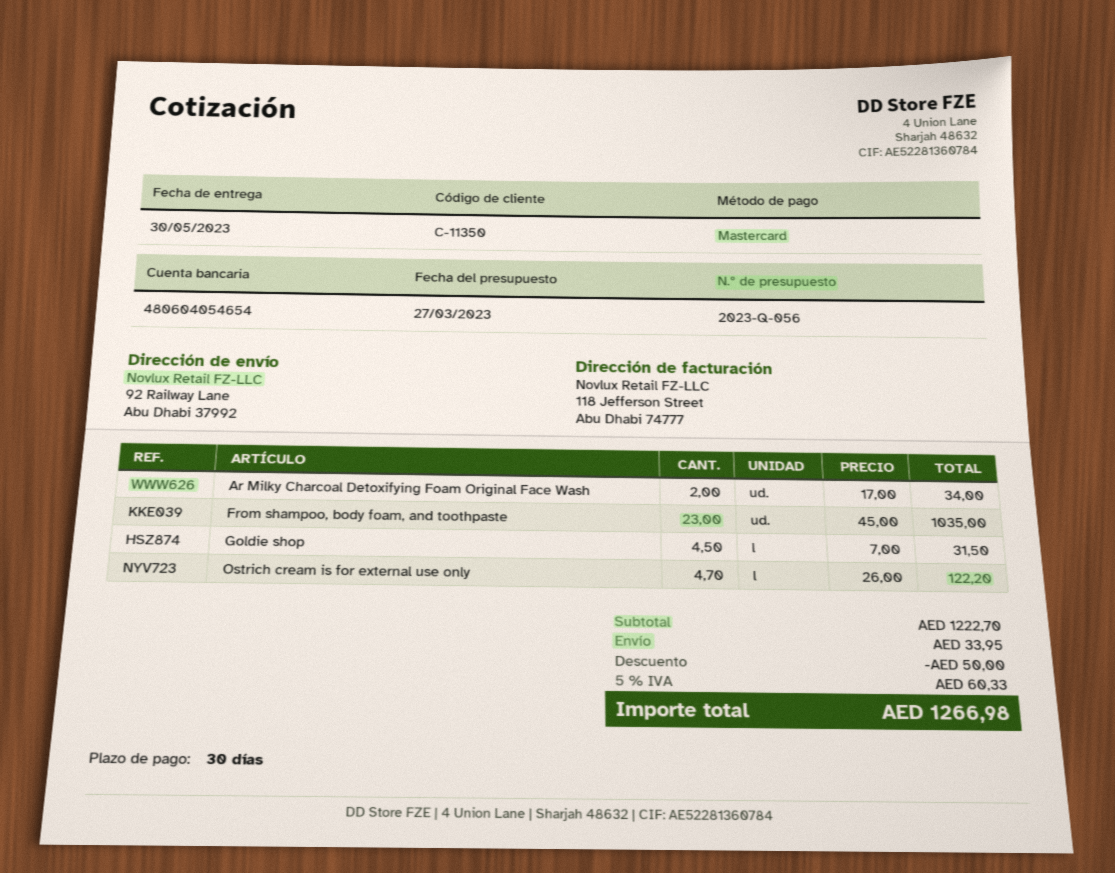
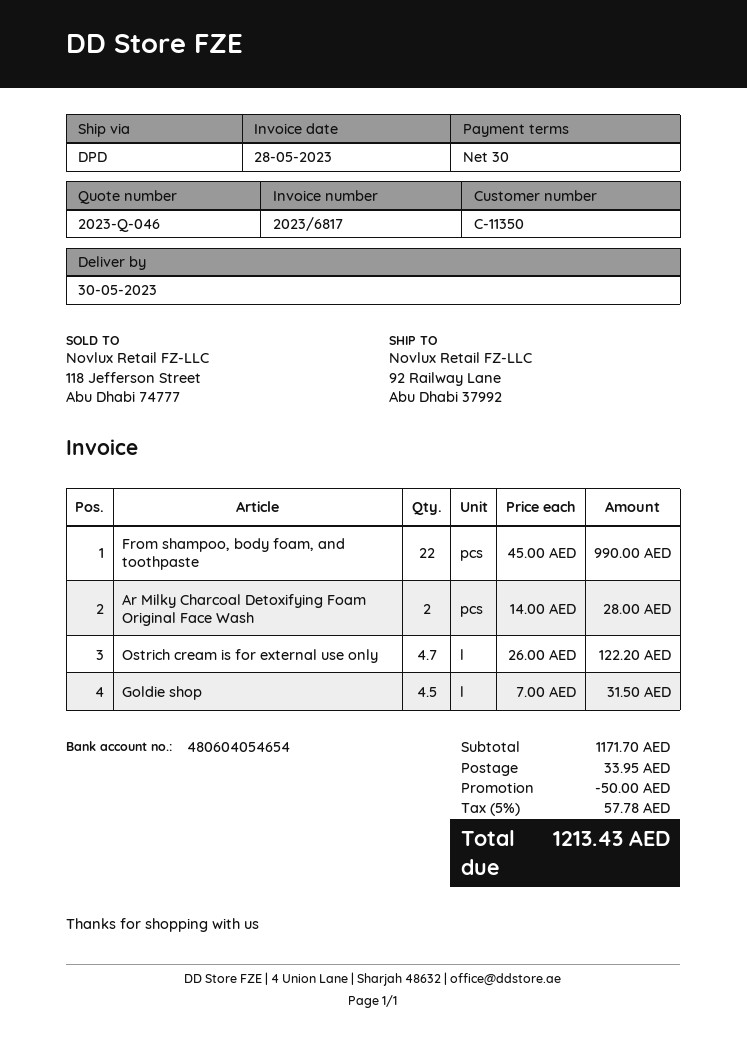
quote number: 2023-Q-056 -> 2023-Q-046
Ar Milky Charcoal Detoxifying Foam Original Face Wash: 2 x 17.00 = 34.00 -> 2 x 14.00 = 28.00
From shampoo, body foam, and toothpaste: 23 x 45.00 = 1035.00 -> 22 x 45.00 = 990.00
subtotal: 1222.70 -> 1171.70
tax: 5% = 60.33 -> 5% = 57.78
total: 1266.98 -> 1213.43

